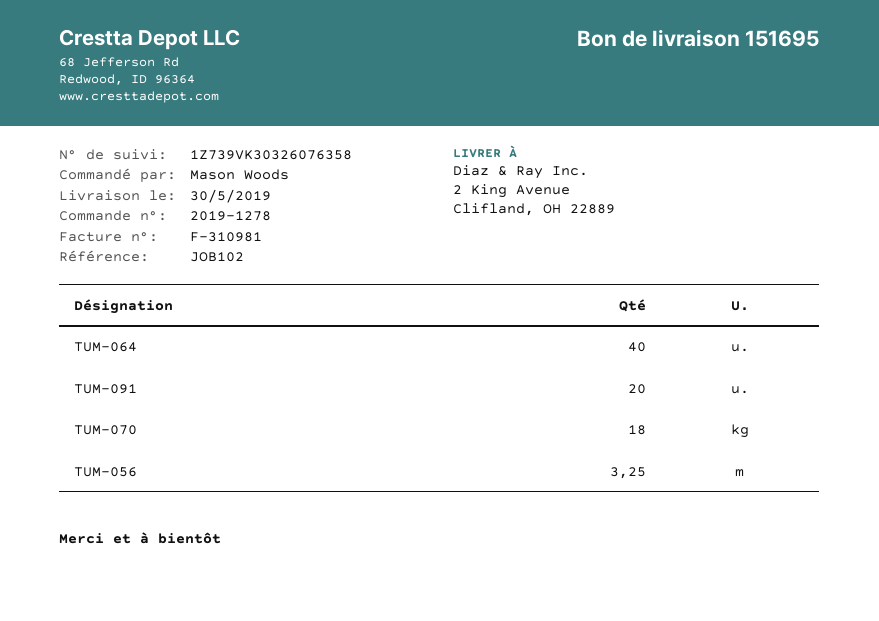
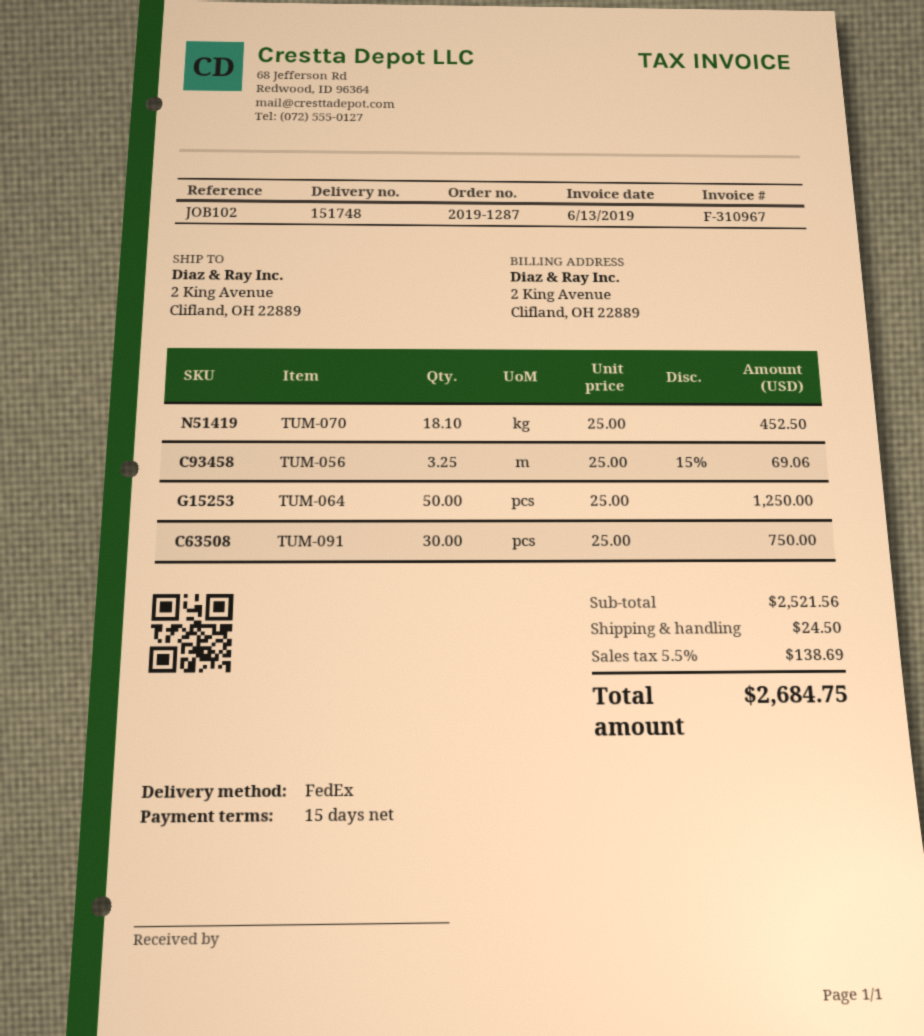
order number: 2019-1278 -> 2019-1287
delivery note number: 151695 -> 151748
invoice number: F-310981 -> F-310967
TUM-064: 40 -> 50
TUM-091: 20 -> 30
TUM-070: 18 -> 18.1

